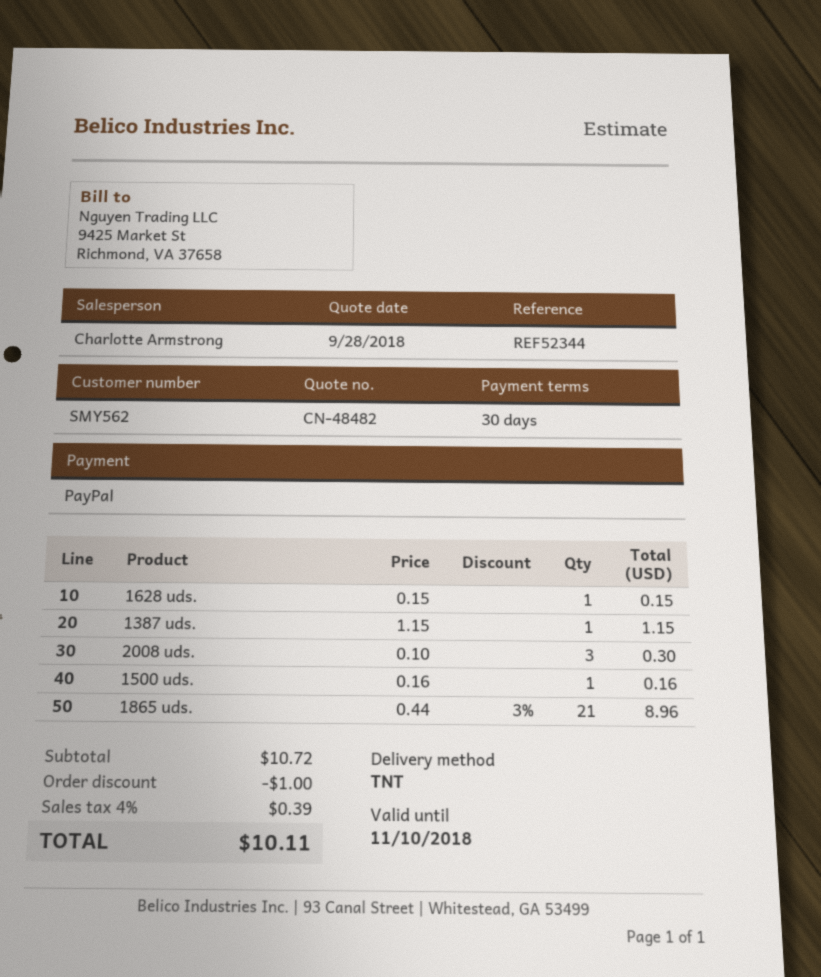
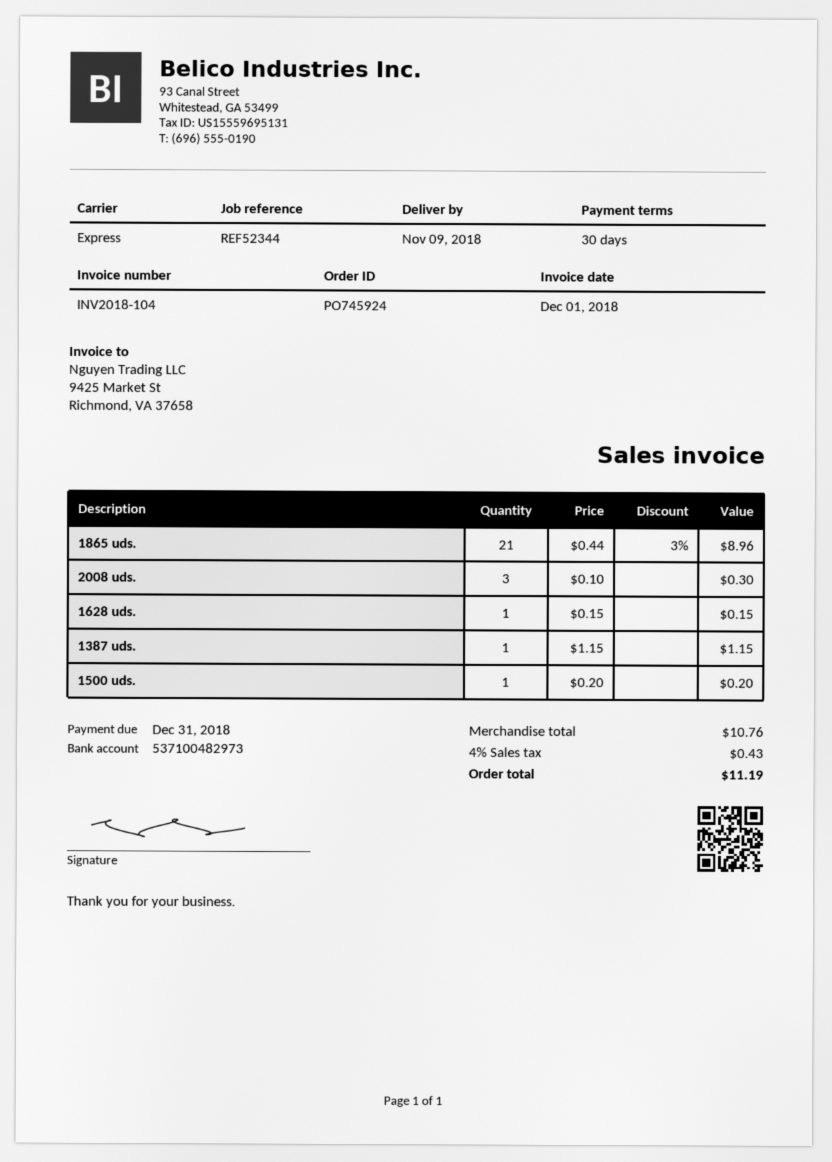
shipping method: TNT -> express
1500 uds.: 1 x 0.16 = 0.16 -> 1 x 0.20 = 0.20
subtotal: 10.72 -> 10.76
discount: 1.00 -> none
tax: 4% = 0.39 -> 4% = 0.43
total: 10.11 -> 11.19

